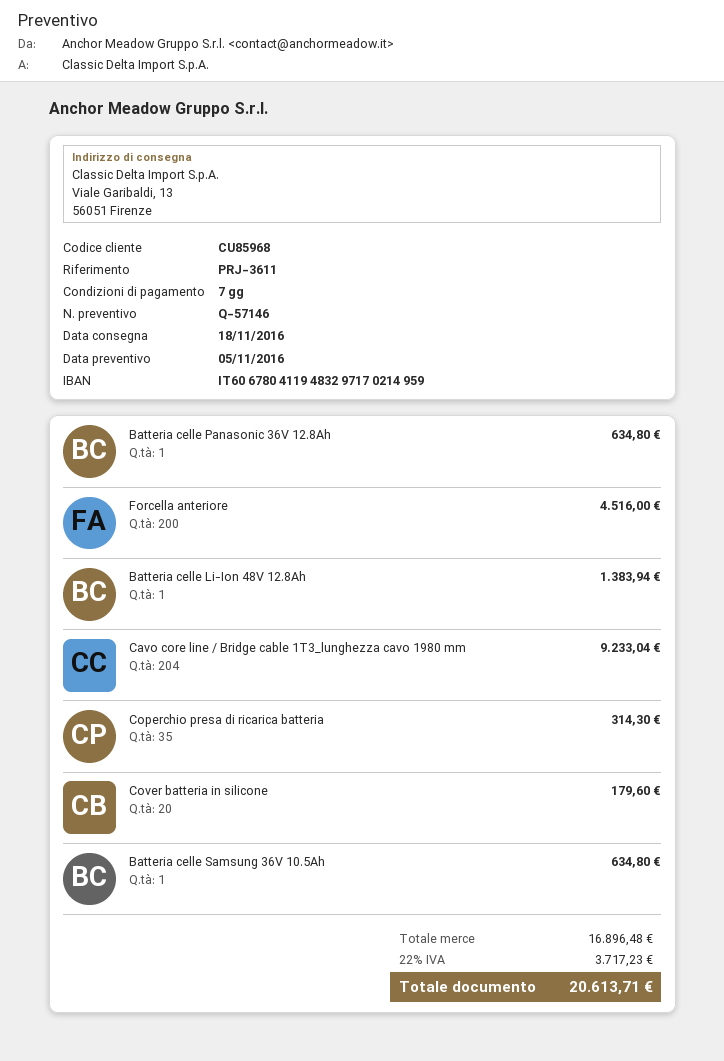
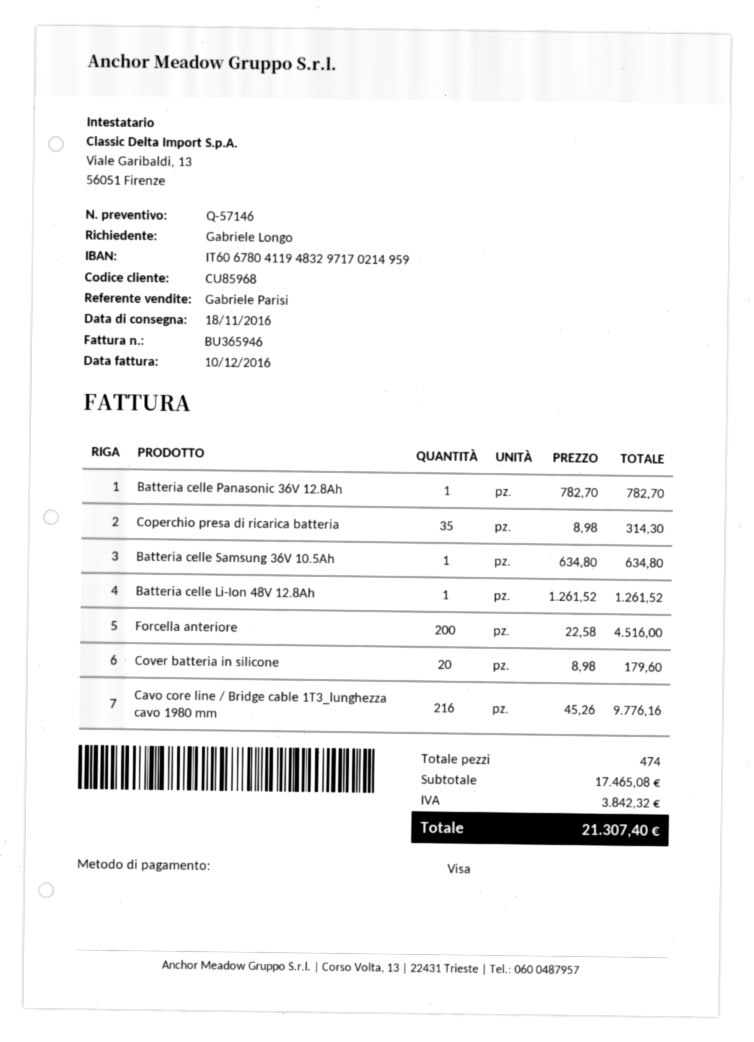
Batteria celle Panasonic 36V 12.8Ah: 1 for 634.80 -> 1 for 782.70
Batteria celle Li-Ion 48V 12.8Ah: 1 for 1383.94 -> 1 for 1261.52
Cavo core line / Bridge cable 1T3_lunghezza cavo 1980 mm: 204 for 9233.04 -> 216 for 9776.16
subtotal: 16896.48 -> 17465.08
tax: 3717.23 -> 3842.32
total: 20613.71 -> 21307.40

